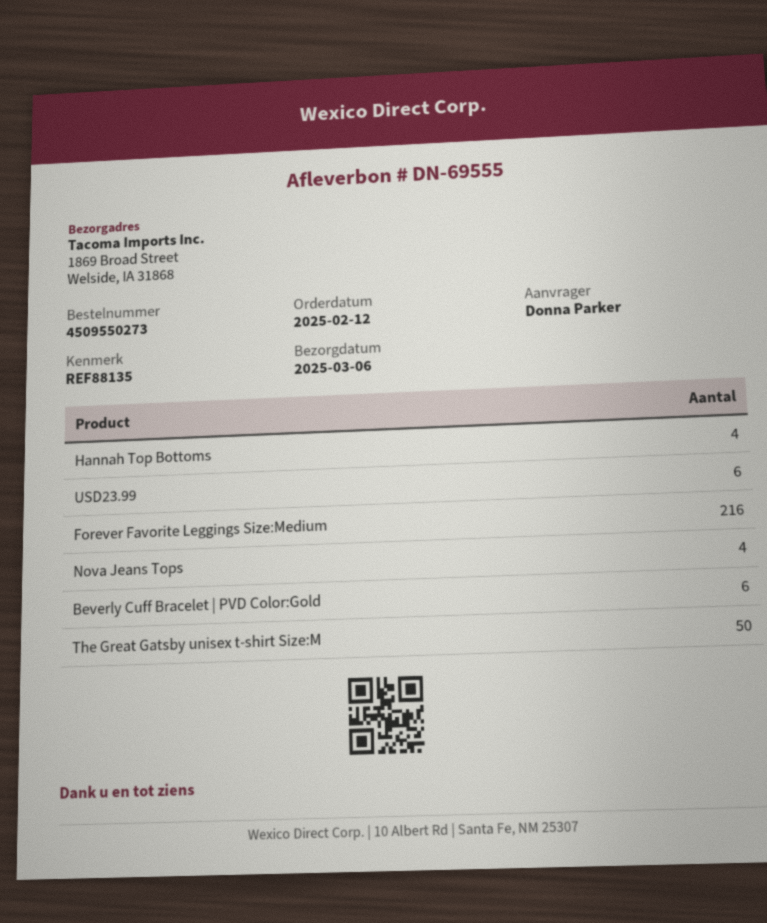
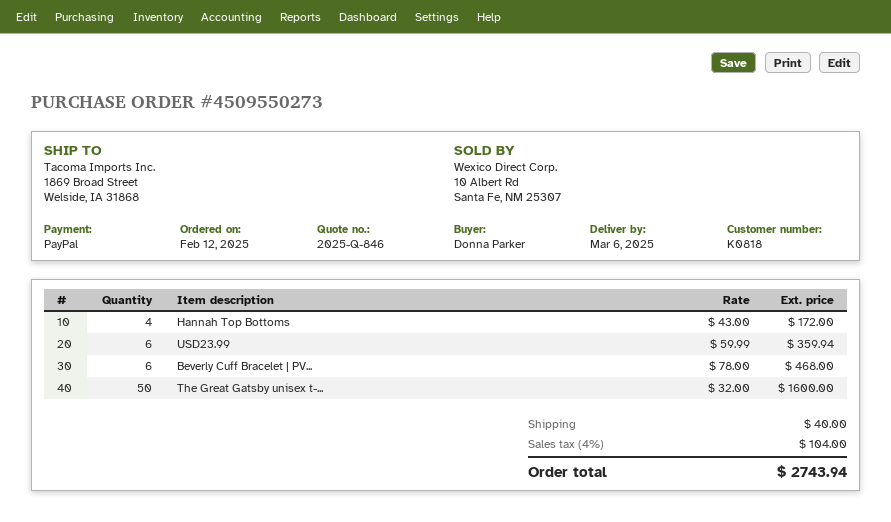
Forever Favorite Leggings Size:Medium: 216 -> none
Nova Jeans Tops: 4 -> none

